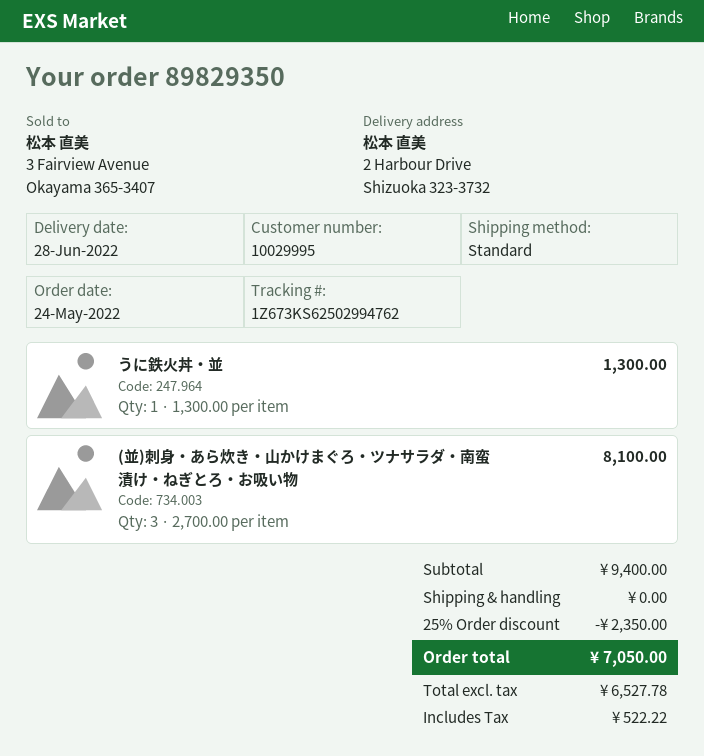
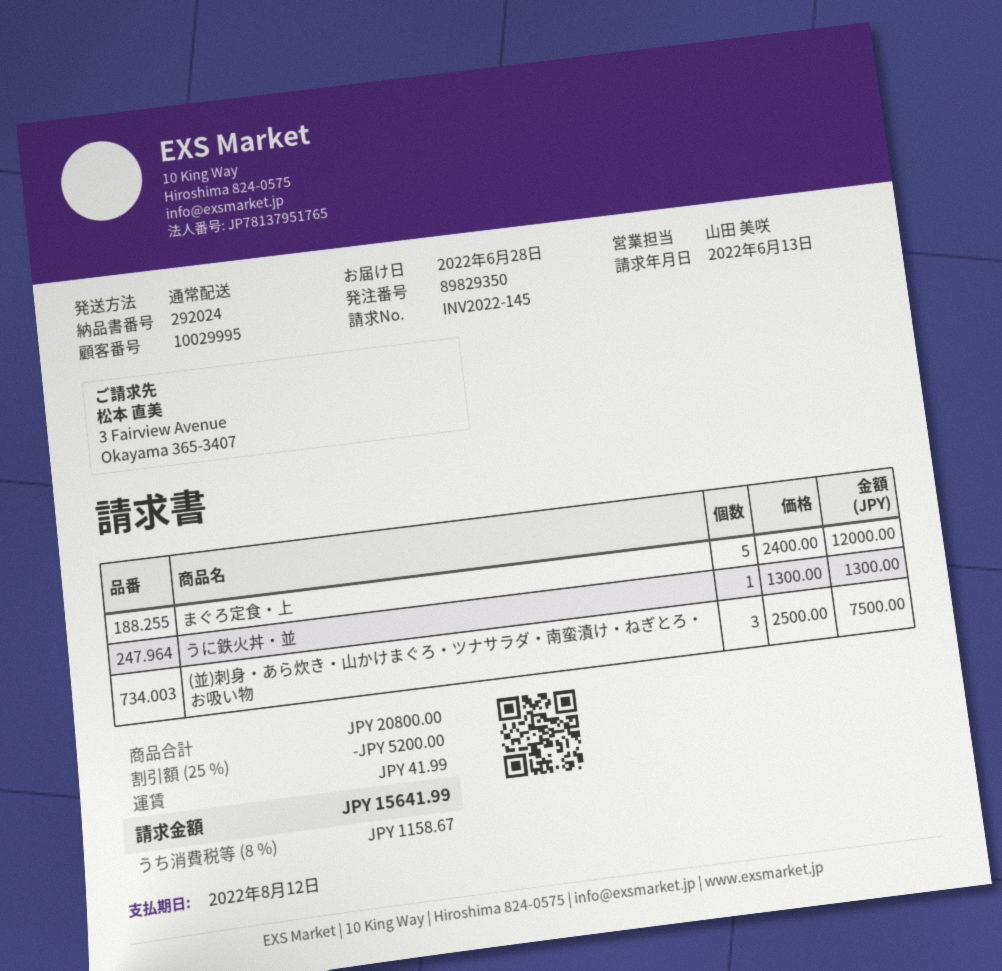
(並)刺身・あら炊き・山かけまぐろ・ツナサラダ・南蛮漬け・ねぎとろ・お吸い物: 3 x 2700.00 = 8100.00 -> 3 x 2500.00 = 7500.00
まぐろ定食・上: none -> 5 x 2400.00 = 12000.00
subtotal: 9400.00 -> 20800.00
discount: 25% = 2350.00 -> 25% = 5200.00
shipping: 0.00 -> 41.99
tax: 522.22 -> 1158.67
total: 7050.00 -> 15641.99

